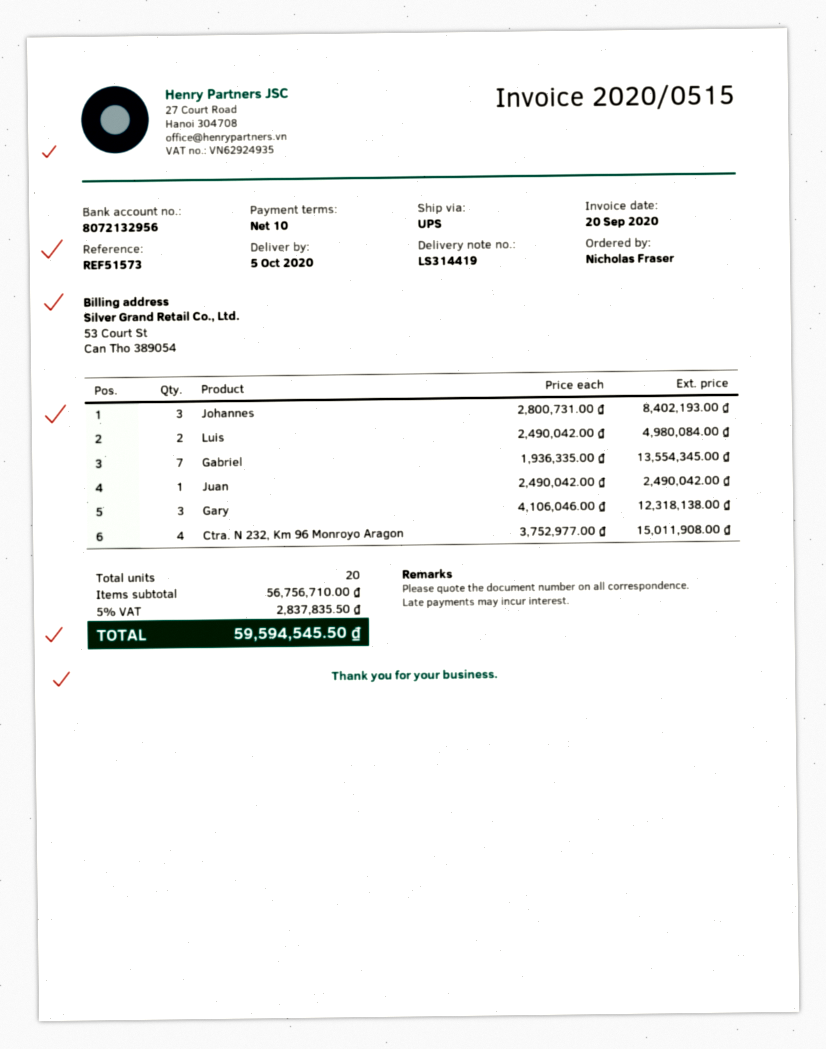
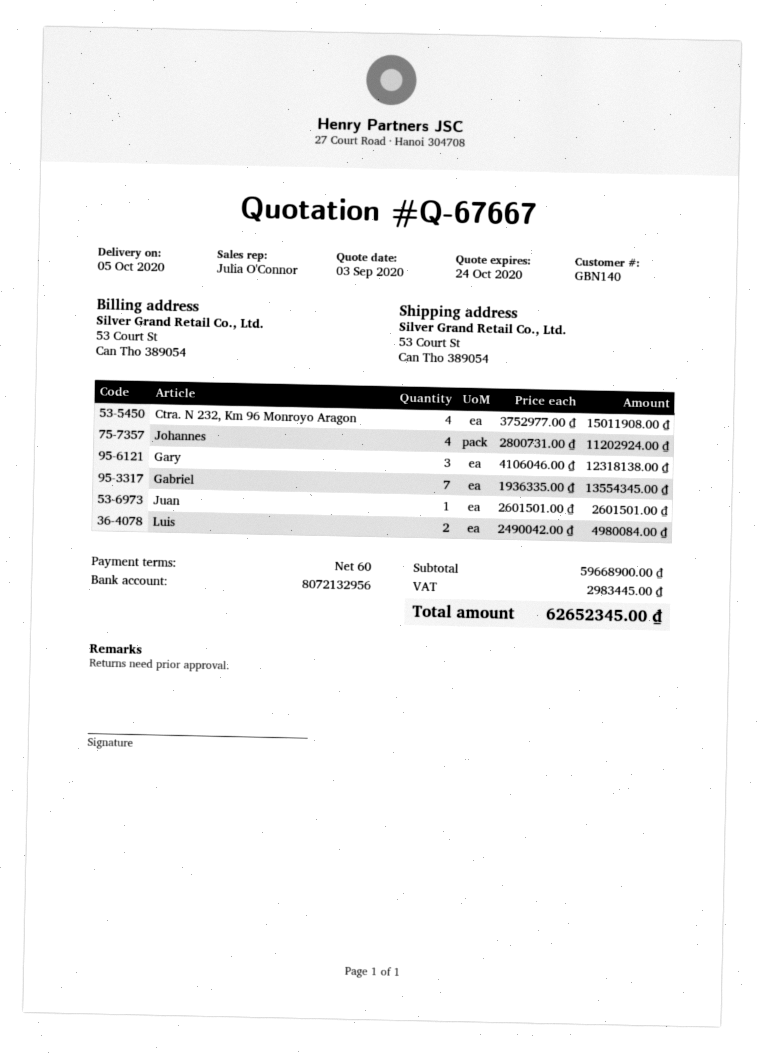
payment terms: 10 days -> 60 days
Johannes: 3 x 2800731.00 = 8402193.00 -> 4 x 2800731.00 = 11202924.00
Juan: 1 x 2490042.00 = 2490042.00 -> 1 x 2601501.00 = 2601501.00
subtotal: 56756710.00 -> 59668900.00
tax: 2837835.50 -> 2983445.00
total: 59594545.50 -> 62652345.00

